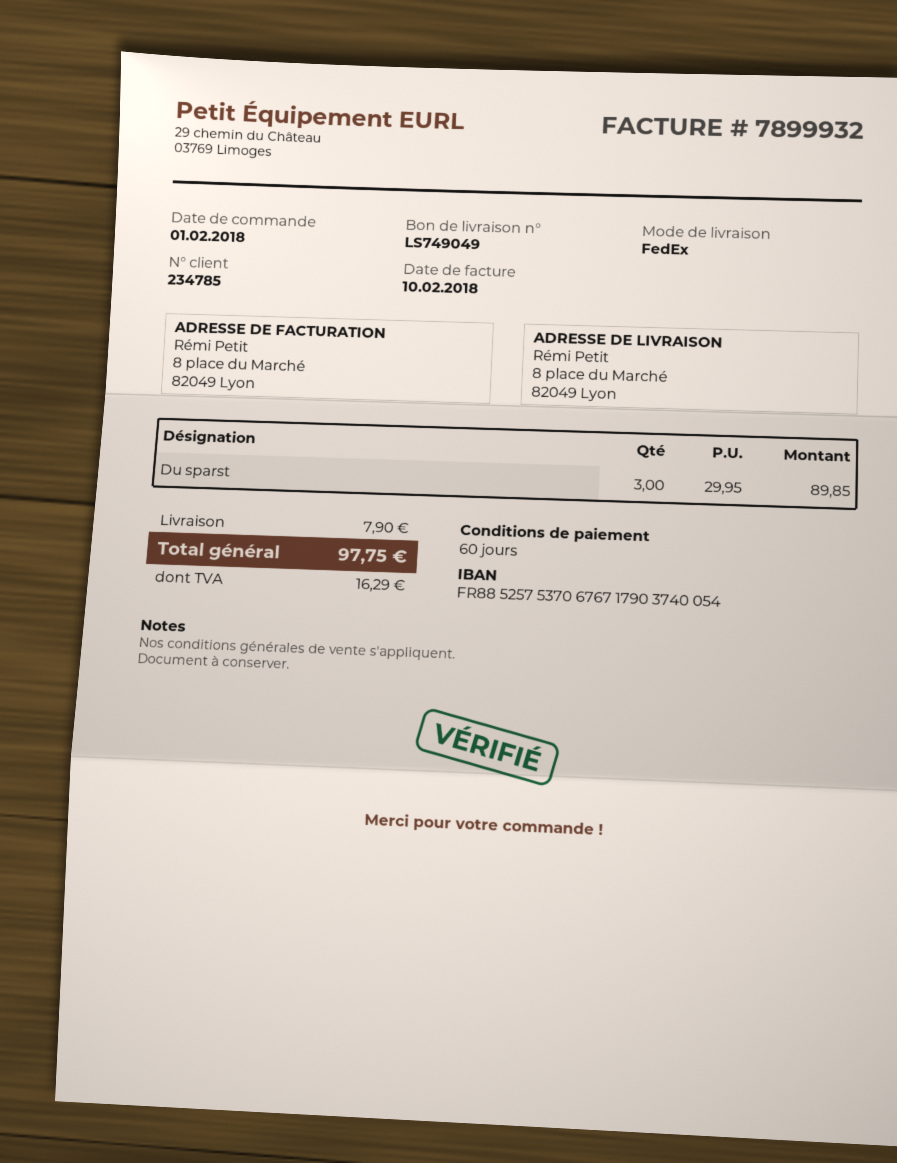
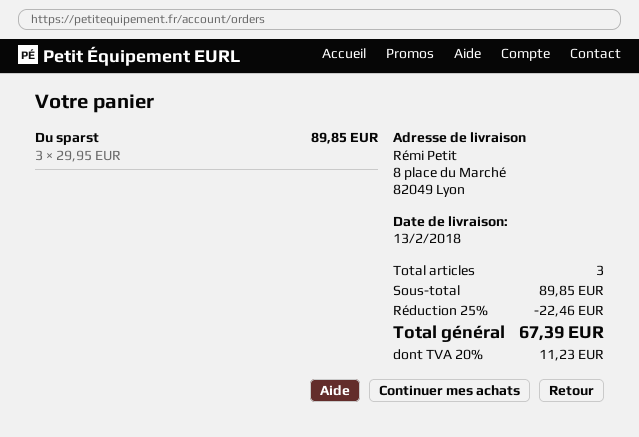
discount: none -> 25% = 22.46
shipping: 7.90 -> none
tax: 16.29 -> 11.23
total: 97.75 -> 67.39

